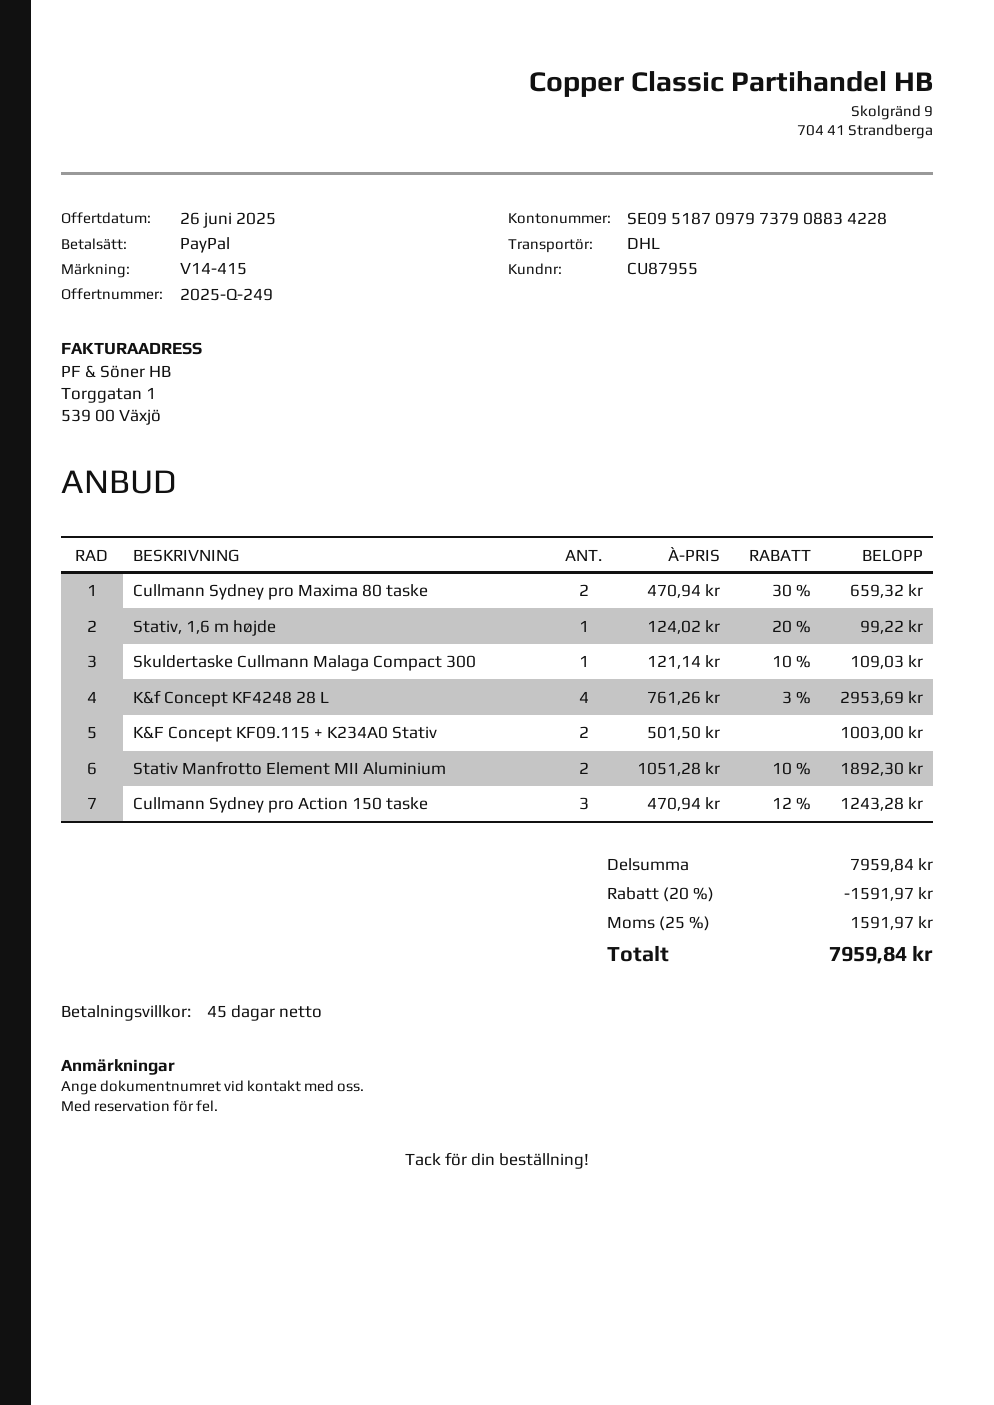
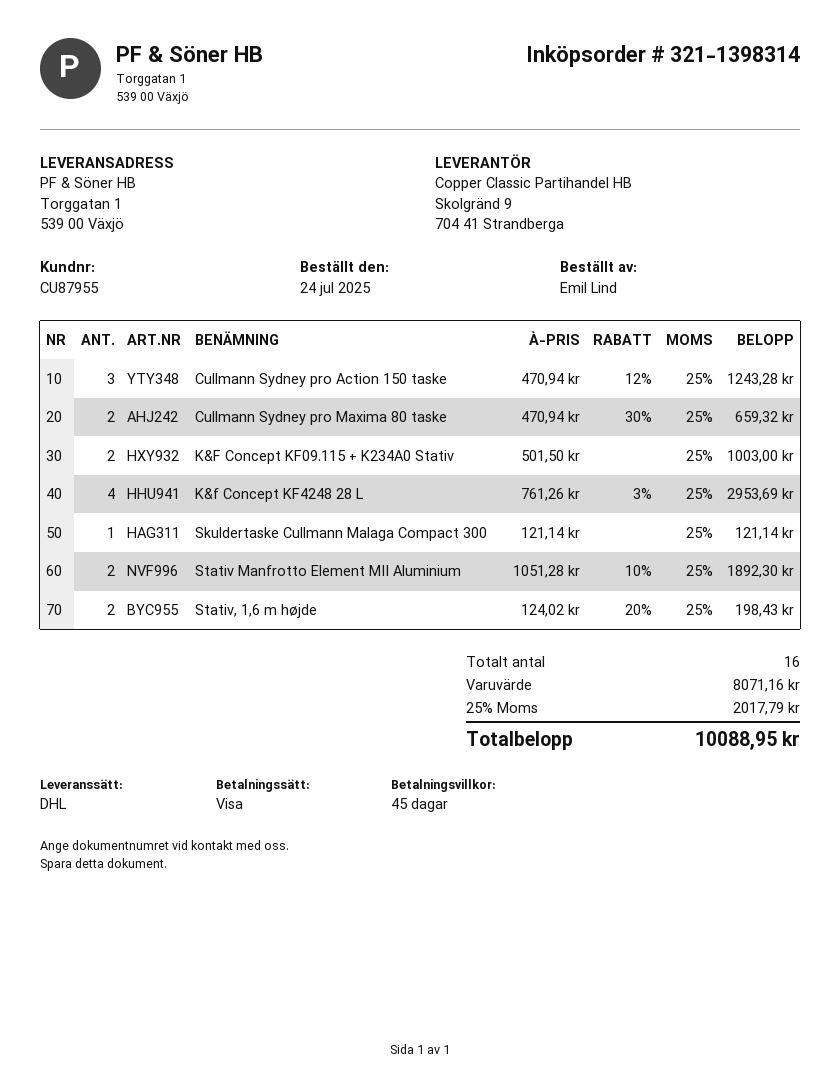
payment method: PayPal -> Visa
Stativ, 1,6 m højde: 1 x 124.02 - 20% = 99.22 -> 2 x 124.02 - 20% = 198.43
Skuldertaske Cullmann Malaga Compact 300: 1 x 121.14 - 10% = 109.03 -> 1 x 121.14 = 121.14
subtotal: 7959.84 -> 8071.16
discount: 20% = 1591.97 -> none
tax: 25% = 1591.97 -> 25% = 2017.79
total: 7959.84 -> 10088.95

